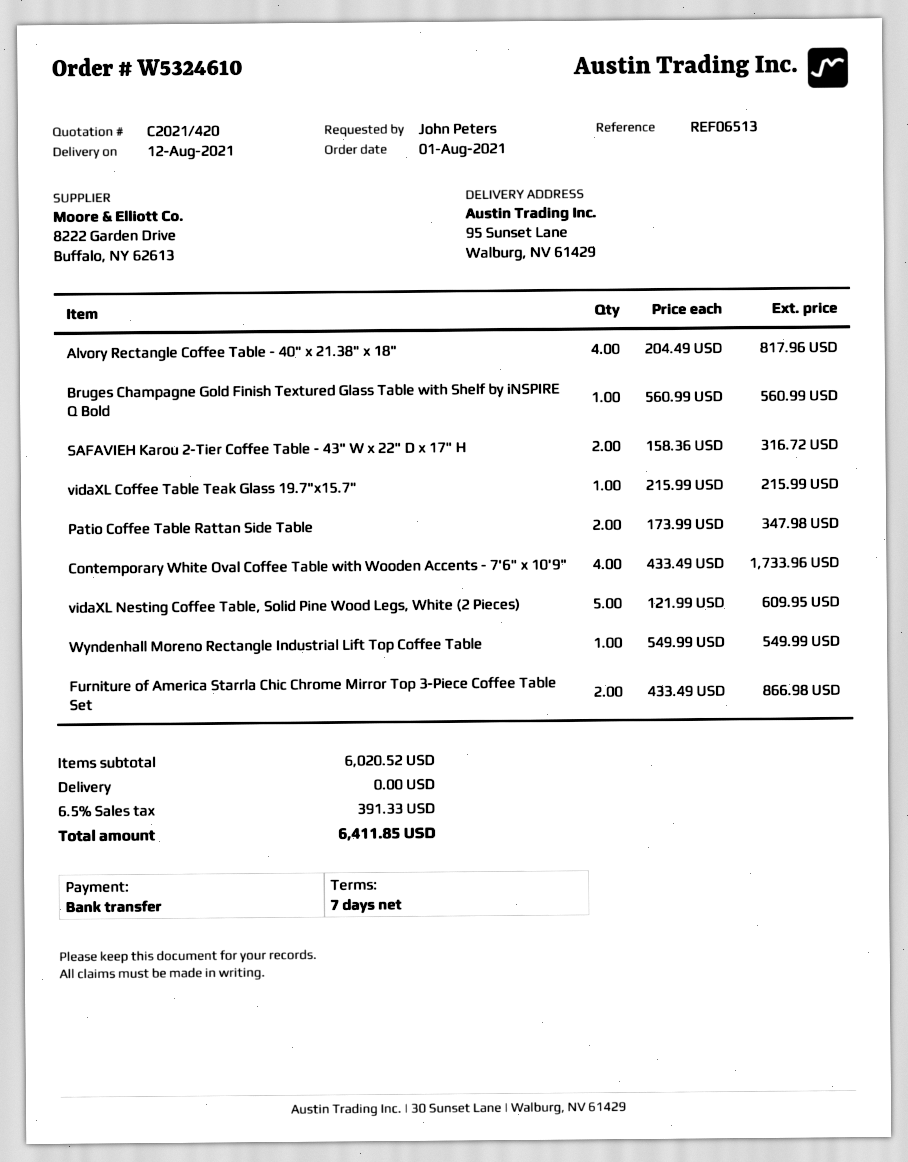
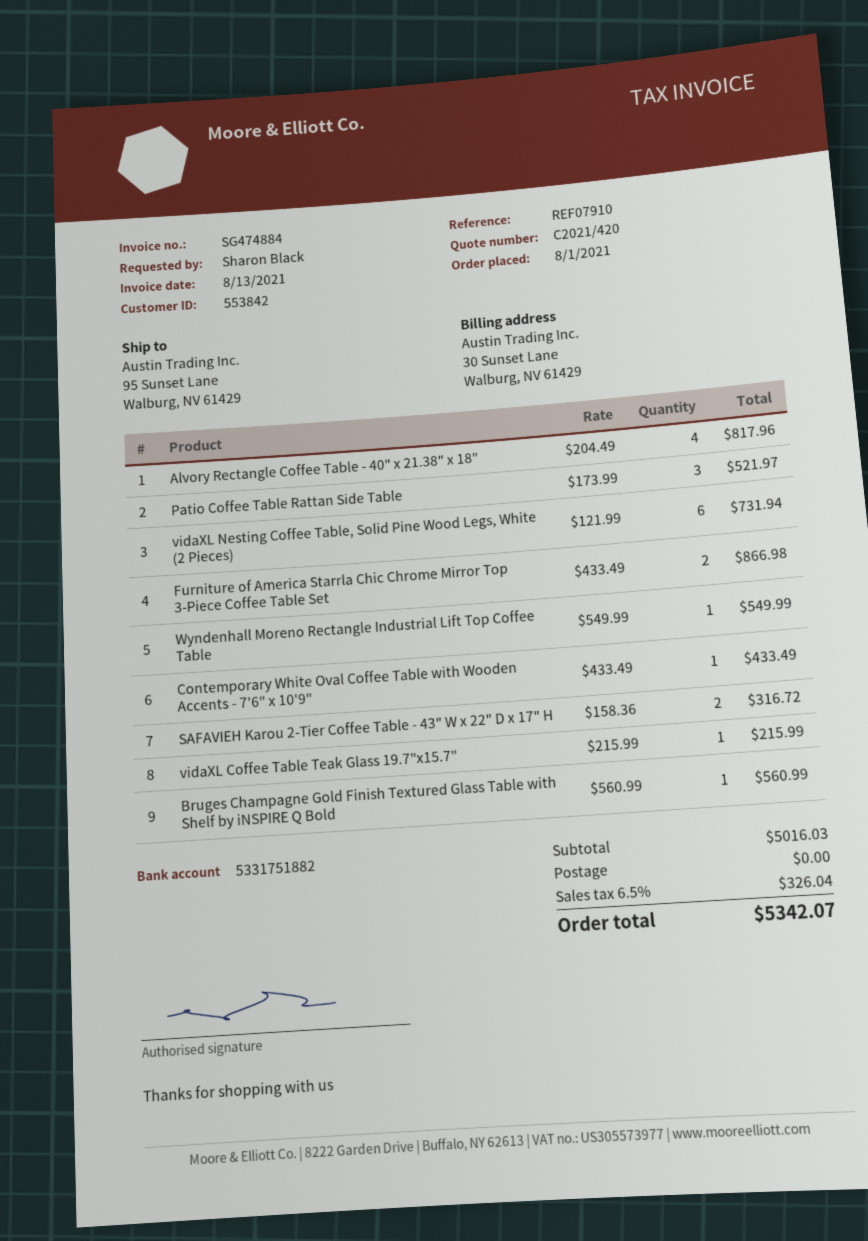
reference: REF06513 -> REF07910
ordered by: John Peters -> Sharon Black
Patio Coffee Table Rattan Side Table: 2 x 173.99 = 347.98 -> 3 x 173.99 = 521.97
Contemporary White Oval Coffee Table with Wooden Accents - 7'6" x 10'9": 4 x 433.49 = 1733.96 -> 1 x 433.49 = 433.49
vidaXL Nesting Coffee Table, Solid Pine Wood Legs, White (2 Pieces): 5 x 121.99 = 609.95 -> 6 x 121.99 = 731.94
subtotal: 6020.52 -> 5016.03
tax: 6.5% = 391.33 -> 6.5% = 326.04
total: 6411.85 -> 5342.07

